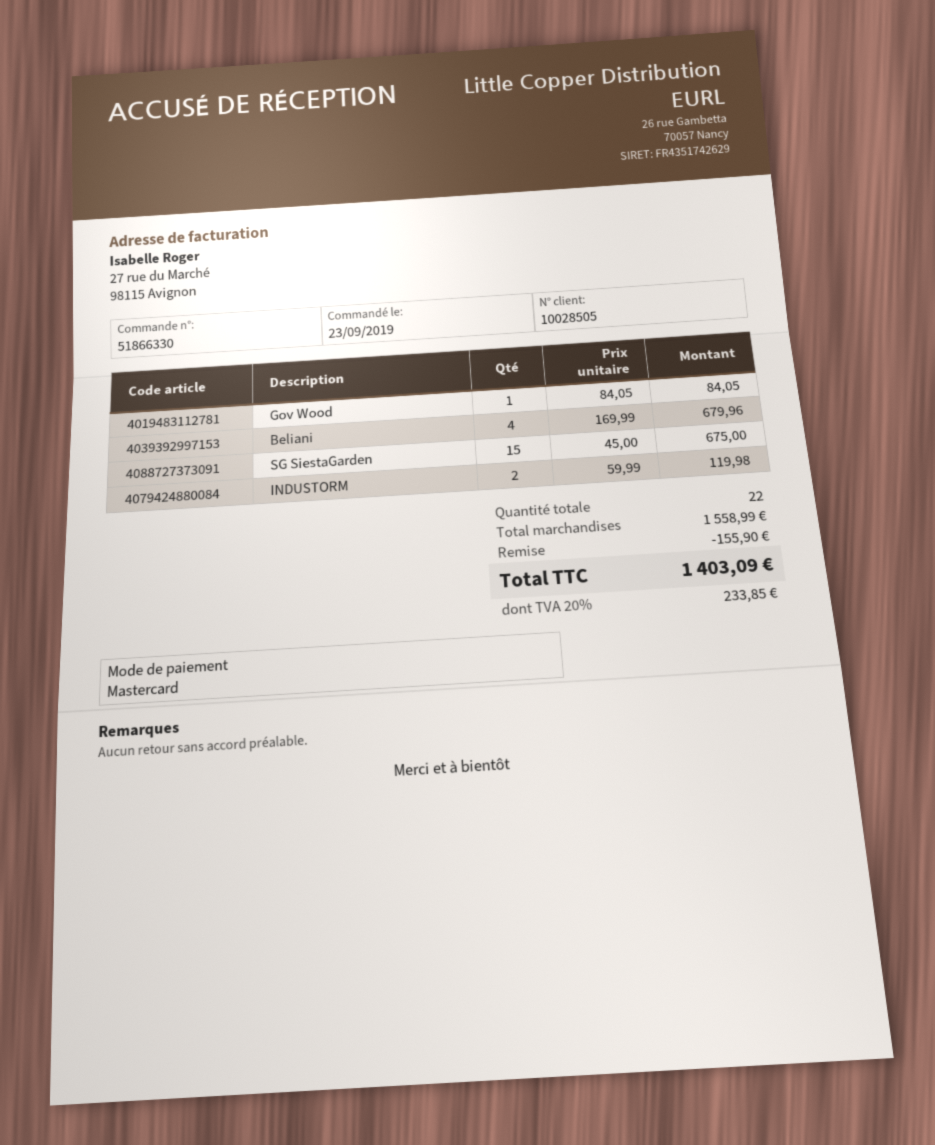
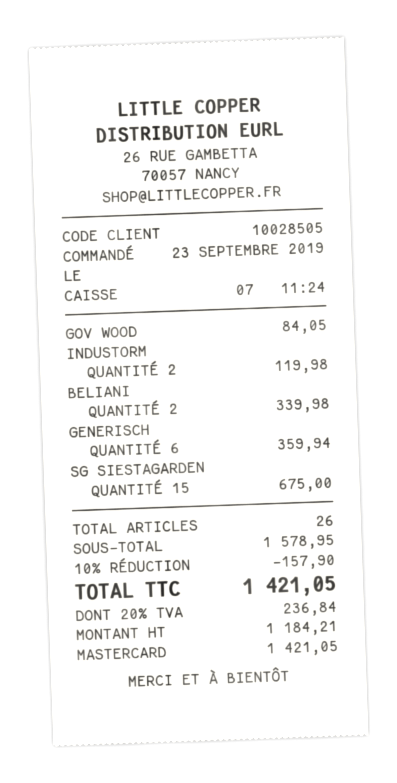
Beliani: 4 for 679.96 -> 2 for 339.98
GENERISCH: none -> 6 for 359.94
total quantity: 22 -> 26
subtotal: 1558.99 -> 1578.95
discount: 155.90 -> 157.90
tax: 20% = 233.85 -> 20% = 236.84
total: 1403.09 -> 1421.05

